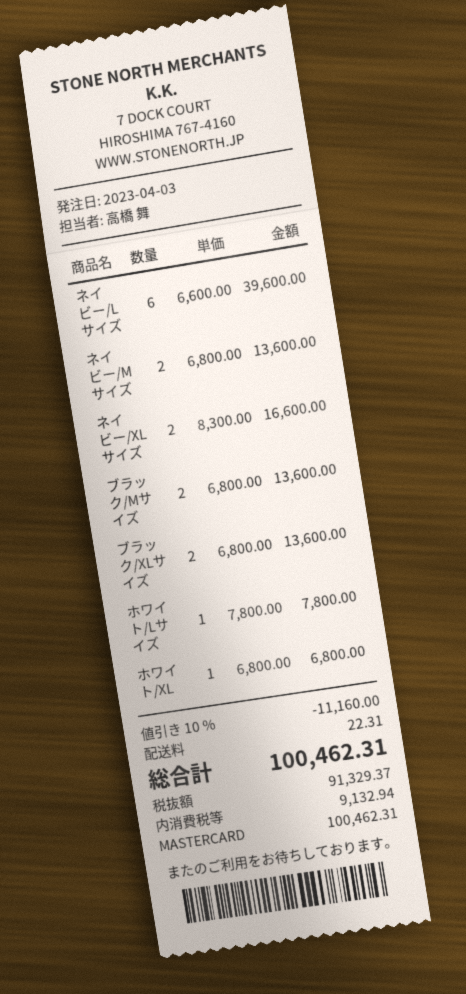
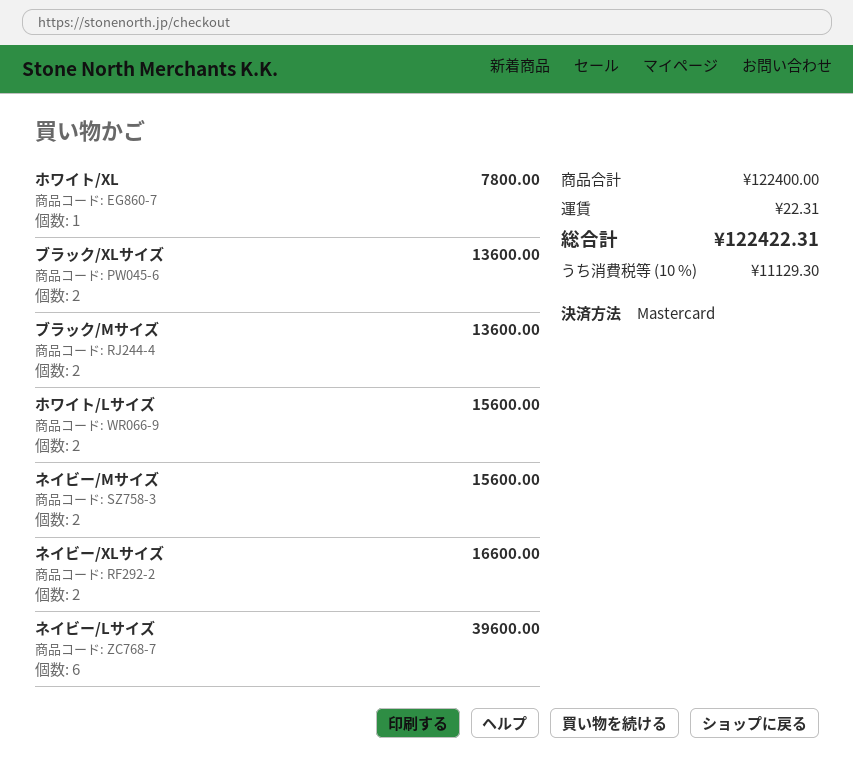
ネイビー/Mサイズ: 2 for 13600.00 -> 2 for 15600.00
ホワイト/Lサイズ: 1 for 7800.00 -> 2 for 15600.00
ホワイト/XL: 1 for 6800.00 -> 1 for 7800.00
discount: 10% = 11160.00 -> none
tax: 9132.94 -> 11129.30
total: 100462.31 -> 122422.31

